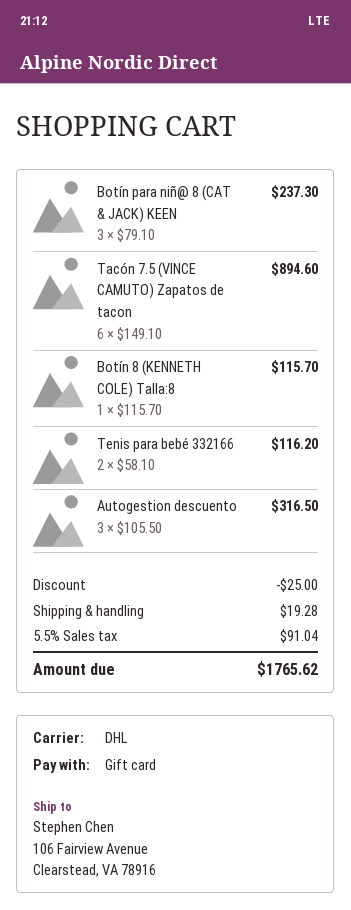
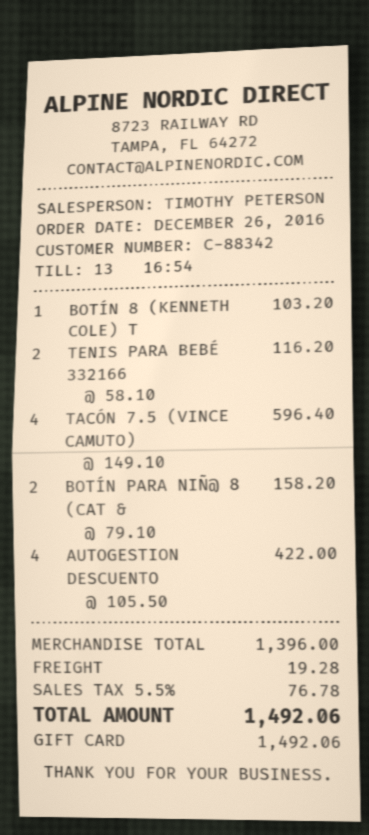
Botín para niñ@ 8 (CAT & JACK) KEEN: 3 x 79.10 = 237.30 -> 2 x 79.10 = 158.20
Tacón 7.5 (VINCE CAMUTO) Zapatos de tacon: 6 x 149.10 = 894.60 -> 4 x 149.10 = 596.40
Botín 8 (KENNETH COLE) Talla:8: 1 x 115.70 = 115.70 -> 1 x 103.20 = 103.20
Autogestion descuento: 3 x 105.50 = 316.50 -> 4 x 105.50 = 422.00
discount: 25.00 -> none
tax: 5.5% = 91.04 -> 5.5% = 76.78
total: 1765.62 -> 1492.06

